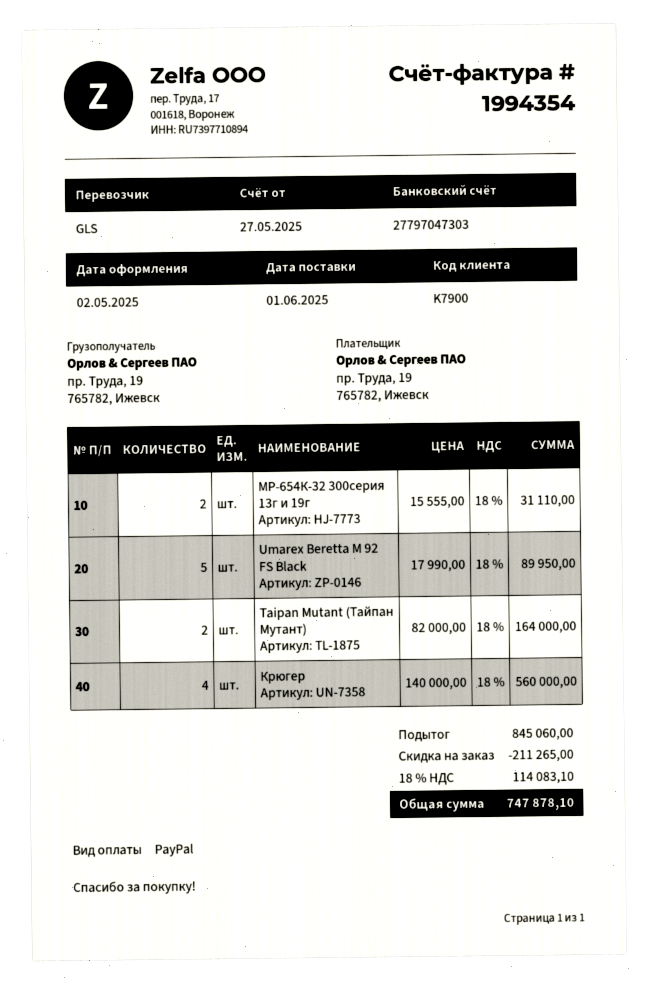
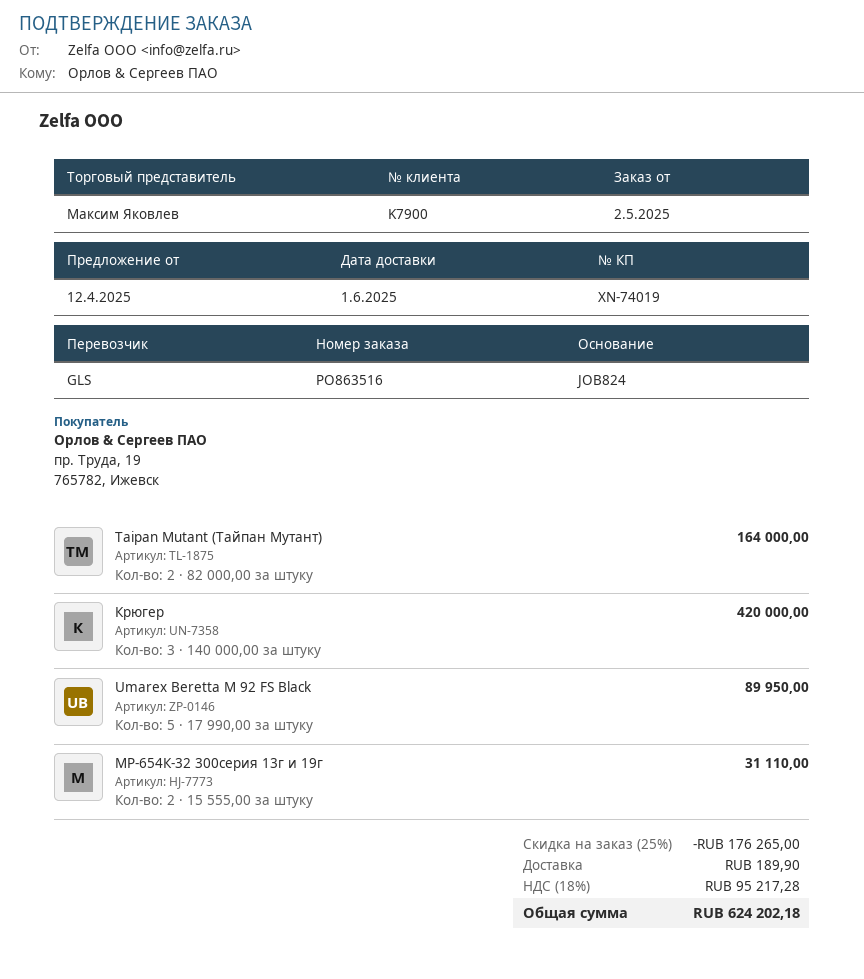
Крюгер: 4 x 140000.00 = 560000.00 -> 3 x 140000.00 = 420000.00
discount: 211265.00 -> 176265.00
shipping: none -> 189.90
tax: 18% = 114083.10 -> 18% = 95217.28
total: 747878.10 -> 624202.18

